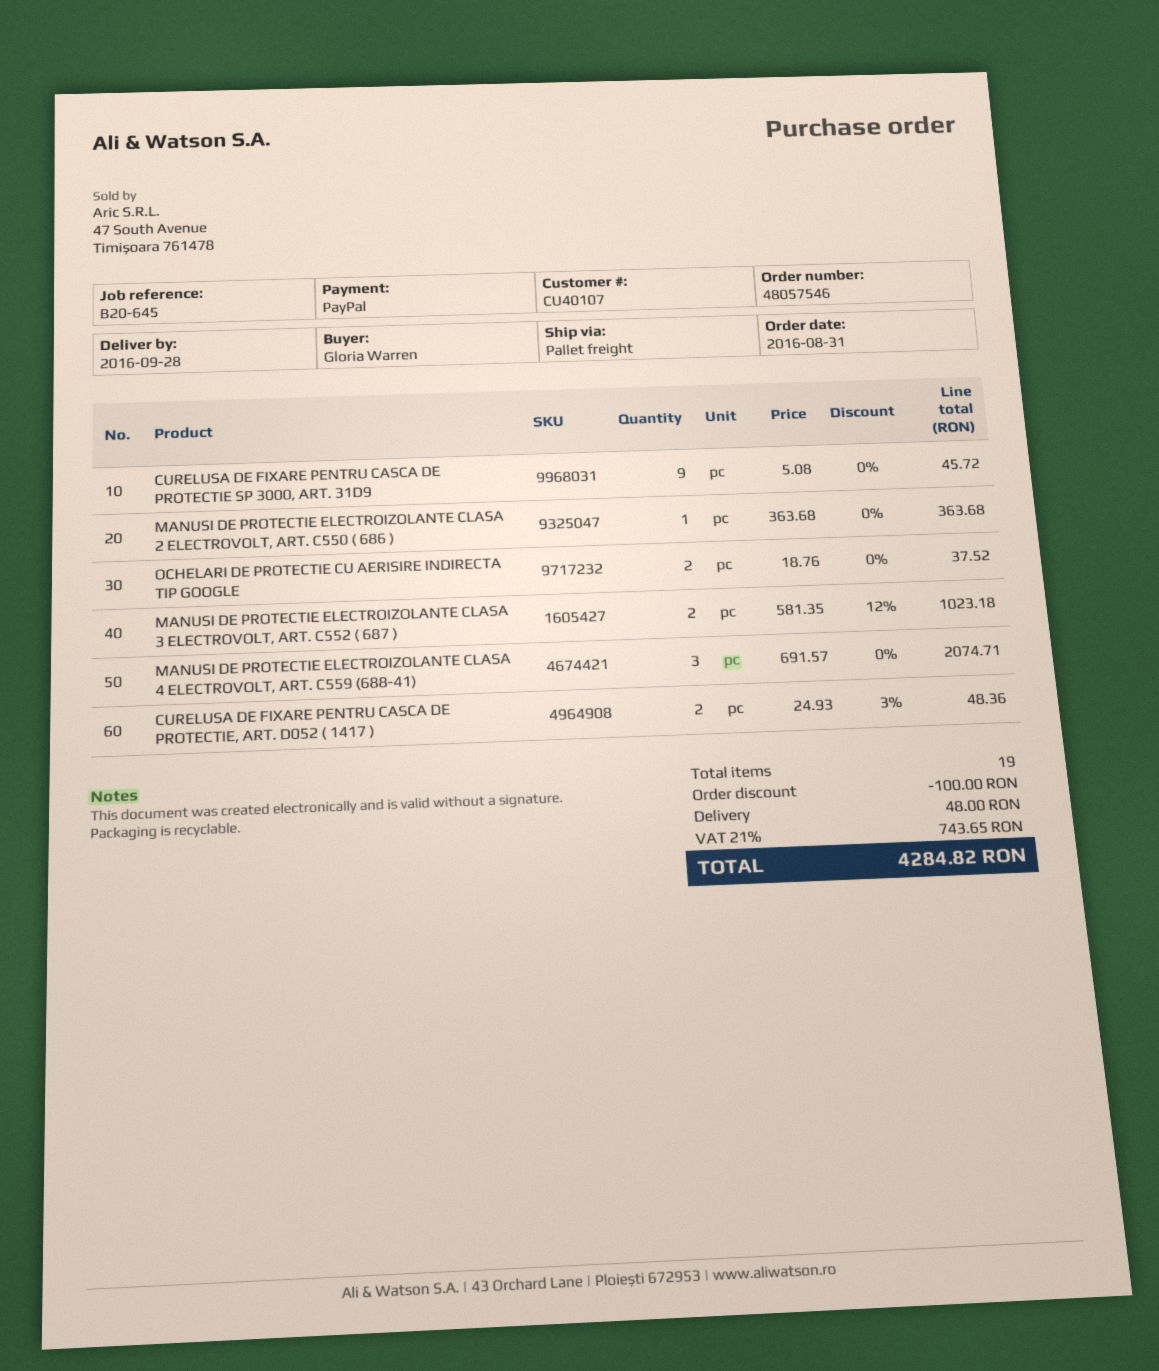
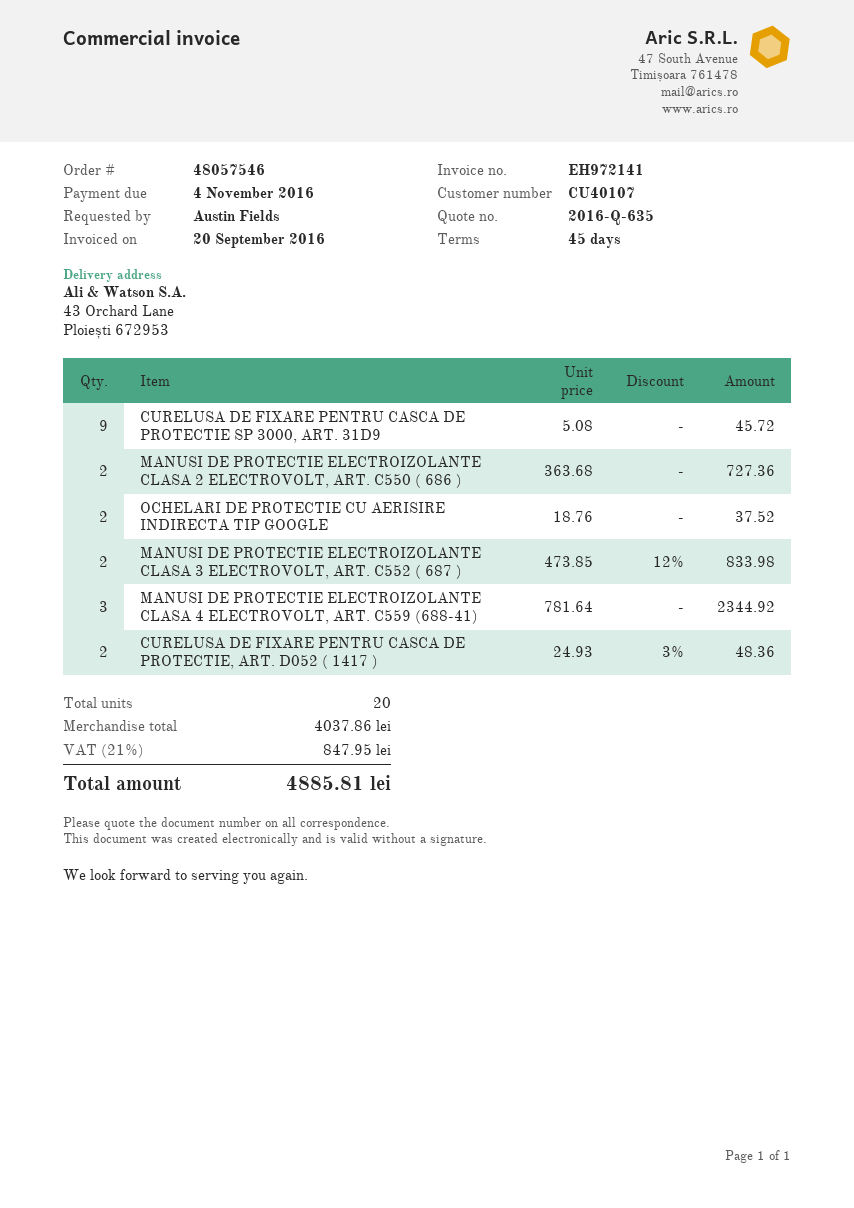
ordered by: Gloria Warren -> Austin Fields
MANUSI DE PROTECTIE ELECTROIZOLANTE CLASA 2 ELECTROVOLT, ART. C550 ( 686 ): 1 x 363.68 = 363.68 -> 2 x 363.68 = 727.36
MANUSI DE PROTECTIE ELECTROIZOLANTE CLASA 3 ELECTROVOLT, ART. C552 ( 687 ): 2 x 581.35 - 12% = 1023.18 -> 2 x 473.85 - 12% = 833.98
MANUSI DE PROTECTIE ELECTROIZOLANTE CLASA 4 ELECTROVOLT, ART. C559 (688-41): 3 x 691.57 = 2074.71 -> 3 x 781.64 = 2344.92
total quantity: 19 -> 20
discount: 100.00 -> none
shipping: 48.00 -> none
tax: 21% = 743.65 -> 21% = 847.95
total: 4284.82 -> 4885.81

